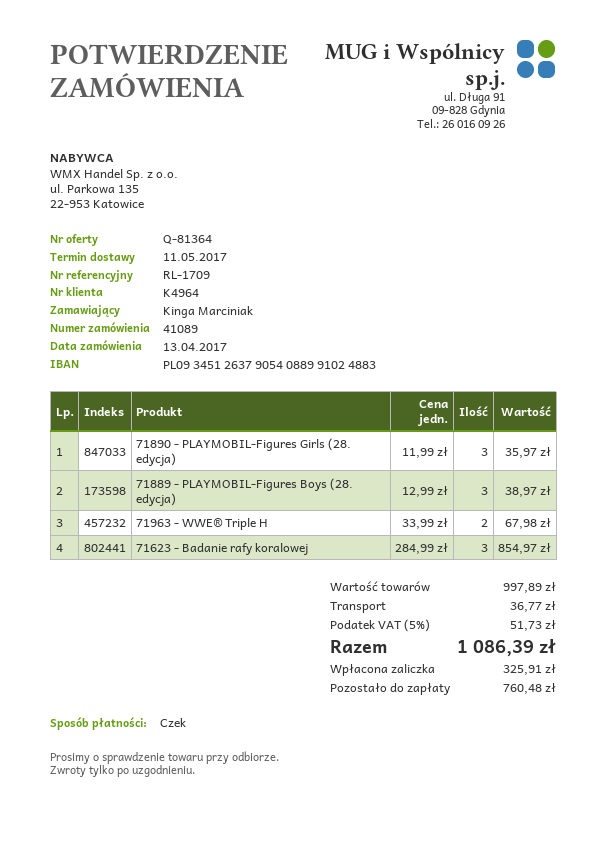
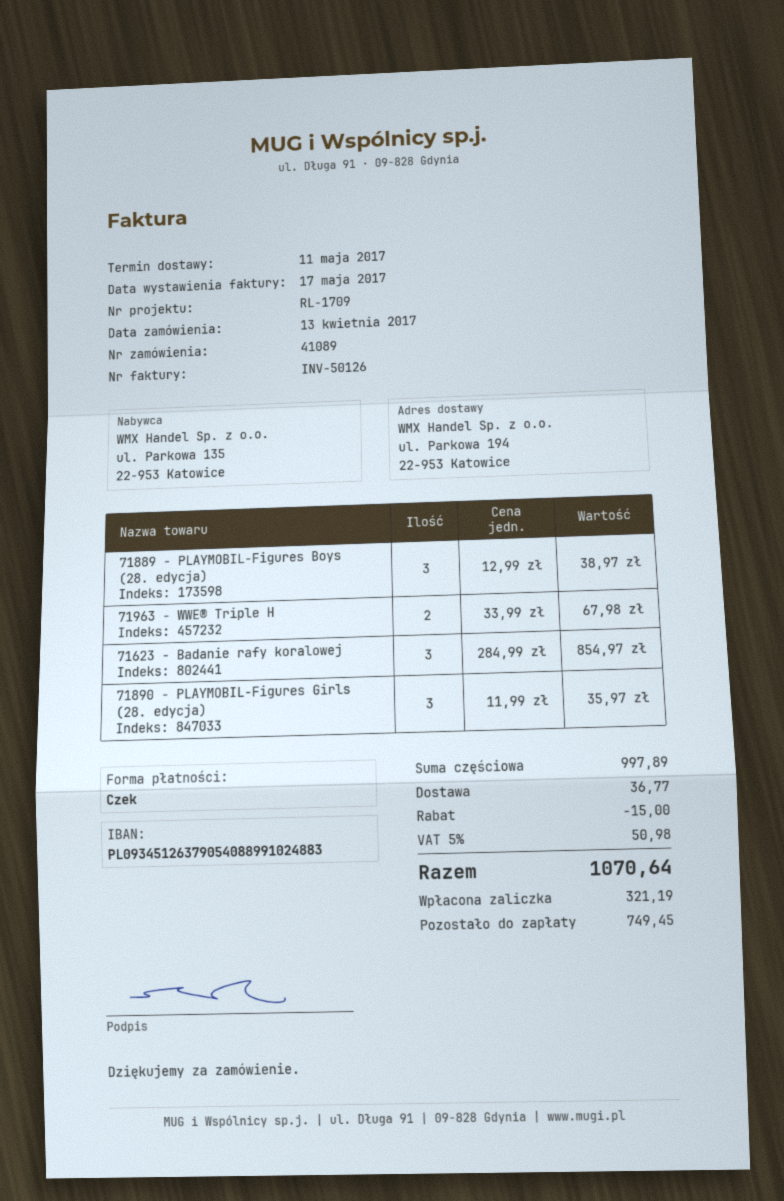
discount: none -> 15.00
tax: 5% = 51.73 -> 5% = 50.98
total: 1086.39 -> 1070.64
deposit: 325.91 -> 321.19
balance: 760.48 -> 749.45

